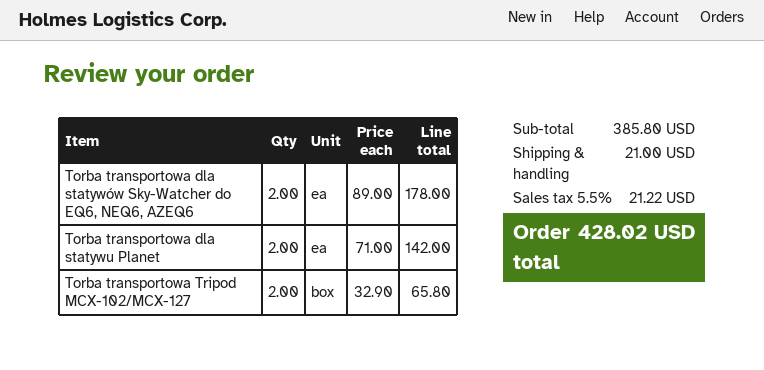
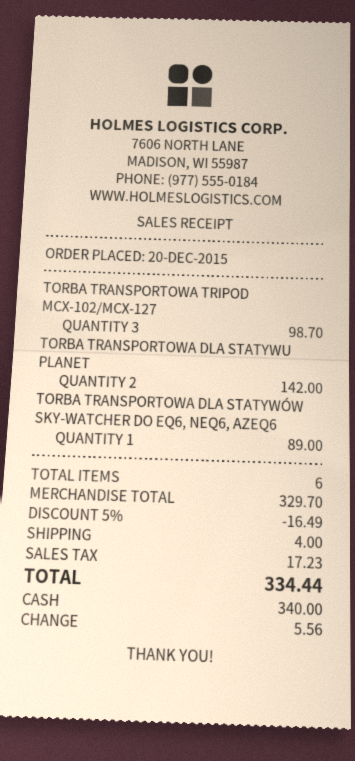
Torba transportowa dla statywów Sky-Watcher do EQ6, NEQ6, AZEQ6: 2 for 178.00 -> 1 for 89.00
Torba transportowa Tripod MCX-102/MCX-127: 2 for 65.80 -> 3 for 98.70
subtotal: 385.80 -> 329.70
discount: none -> 5% = 16.49
shipping: 21.00 -> 4.00
tax: 21.22 -> 17.23
total: 428.02 -> 334.44

